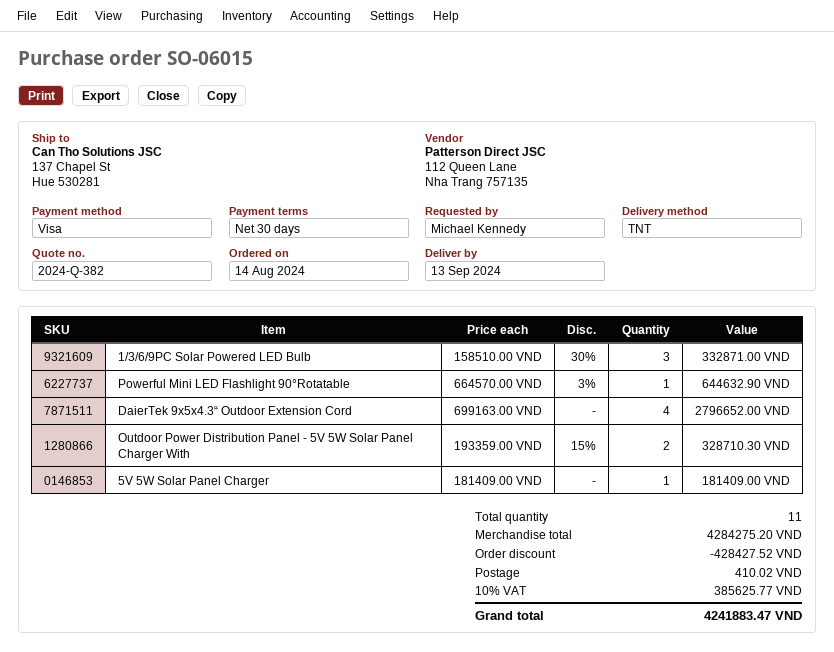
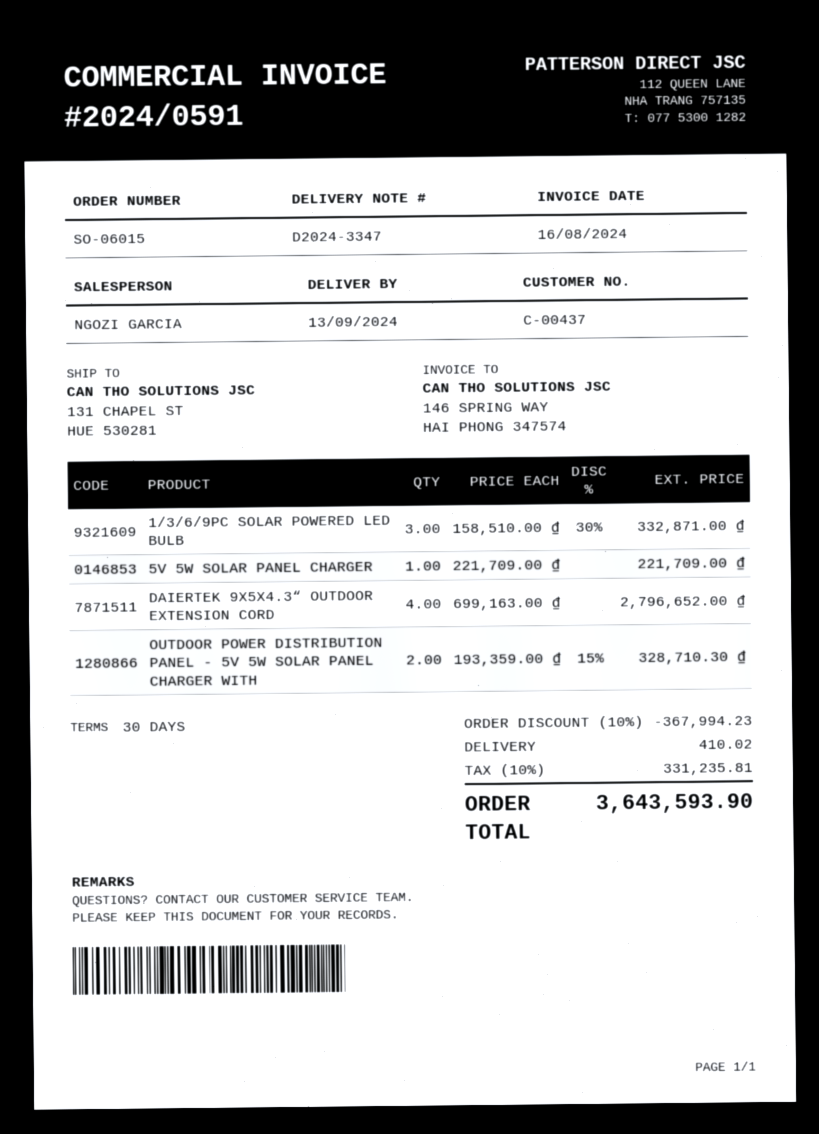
ship to: 137 Chapel St, Hue 530281 -> 131 CHAPEL ST, HUE 530281
Powerful Mini LED Flashlight 90°Rotatable: 1 x 664570.00 - 3% = 644632.90 -> none
5V 5W Solar Panel Charger: 1 x 181409.00 = 181409.00 -> 1 x 221709.00 = 221709.00
discount: 428427.52 -> 367994.23
tax: 10% = 385625.77 -> 10% = 331235.81
total: 4241883.47 -> 3643593.90

